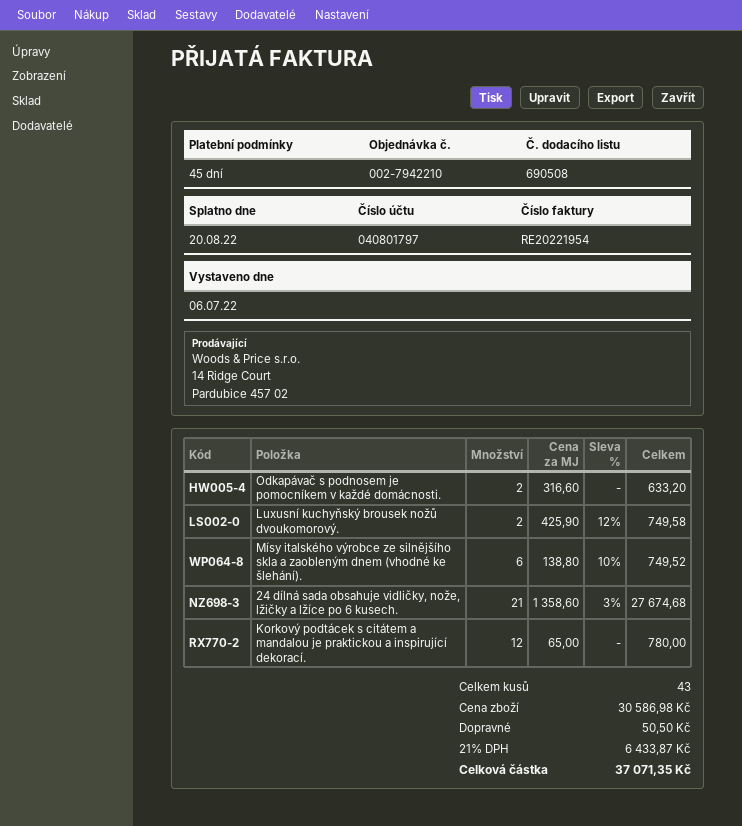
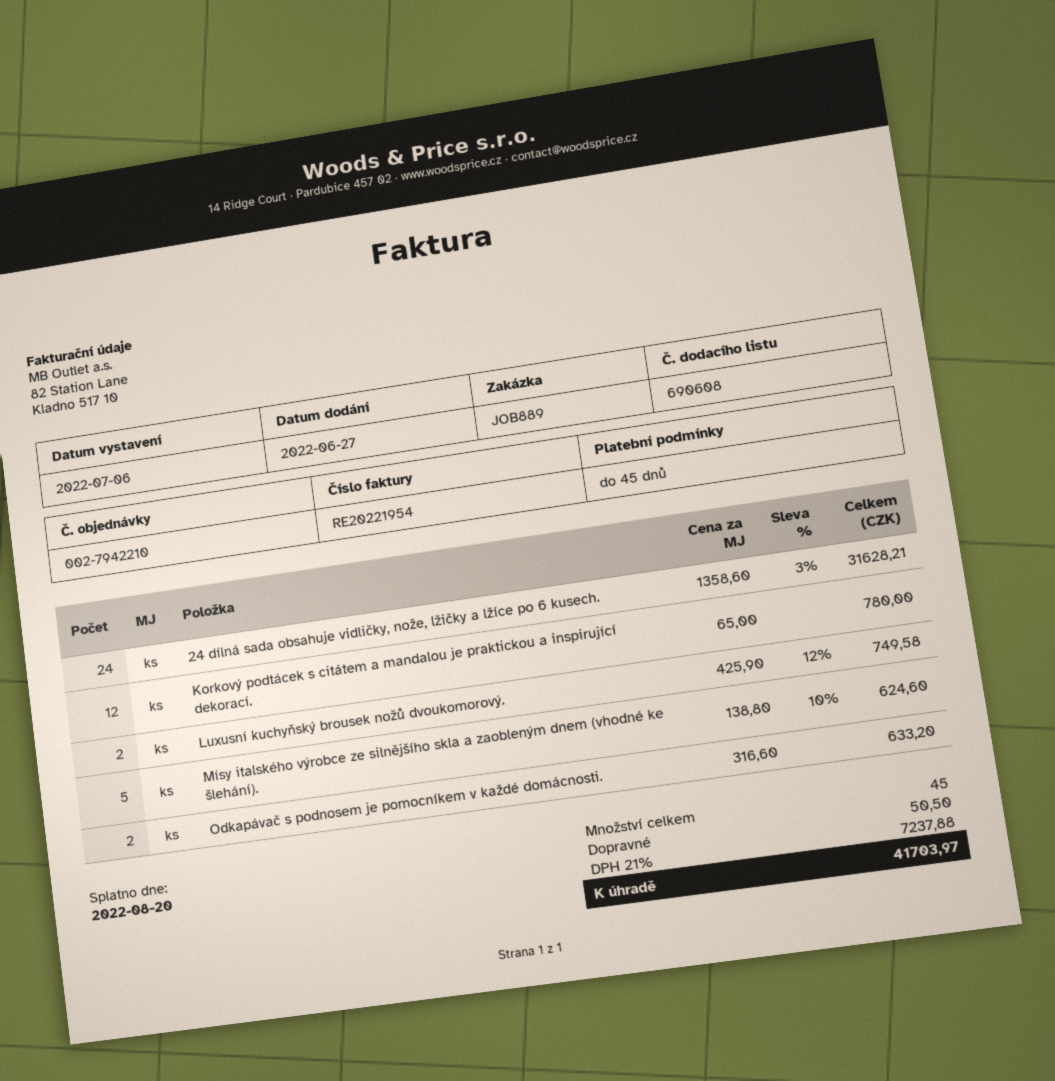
delivery note number: 690508 -> 690608
Mísy italského výrobce ze silnějšího skla a zaobleným dnem (vhodné ke šlehání).: 6 x 138.80 - 10% = 749.52 -> 5 x 138.80 - 10% = 624.60
24 dílná sada obsahuje vidličky, nože, lžičky a lžíce po 6 kusech.: 21 x 1358.60 - 3% = 27674.68 -> 24 x 1358.60 - 3% = 31628.21
total quantity: 43 -> 45
tax: 21% = 6433.87 -> 21% = 7237.88
total: 37071.35 -> 41703.97

